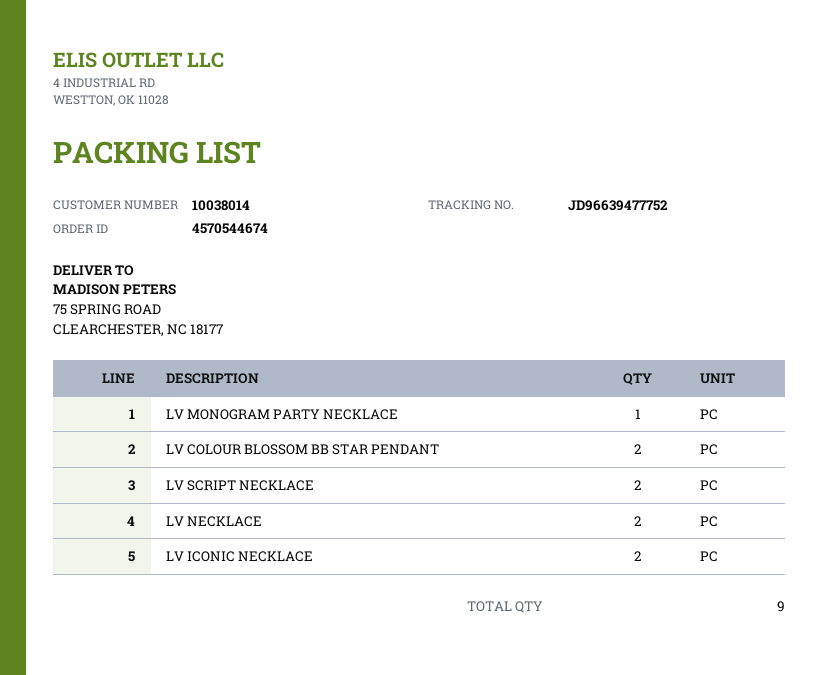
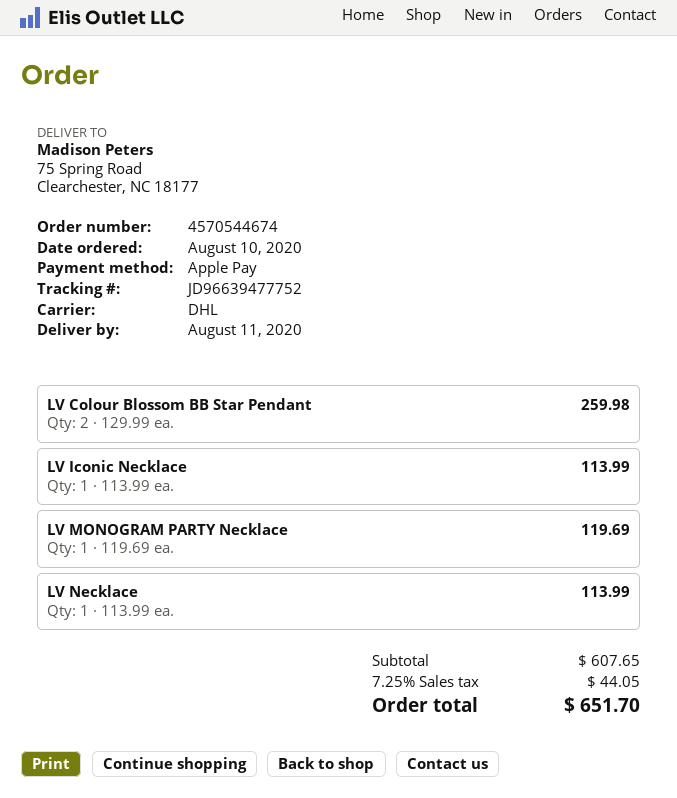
LV SCRIPT NECKLACE: 2 -> none
LV NECKLACE: 2 -> 1
LV ICONIC NECKLACE: 2 -> 1

